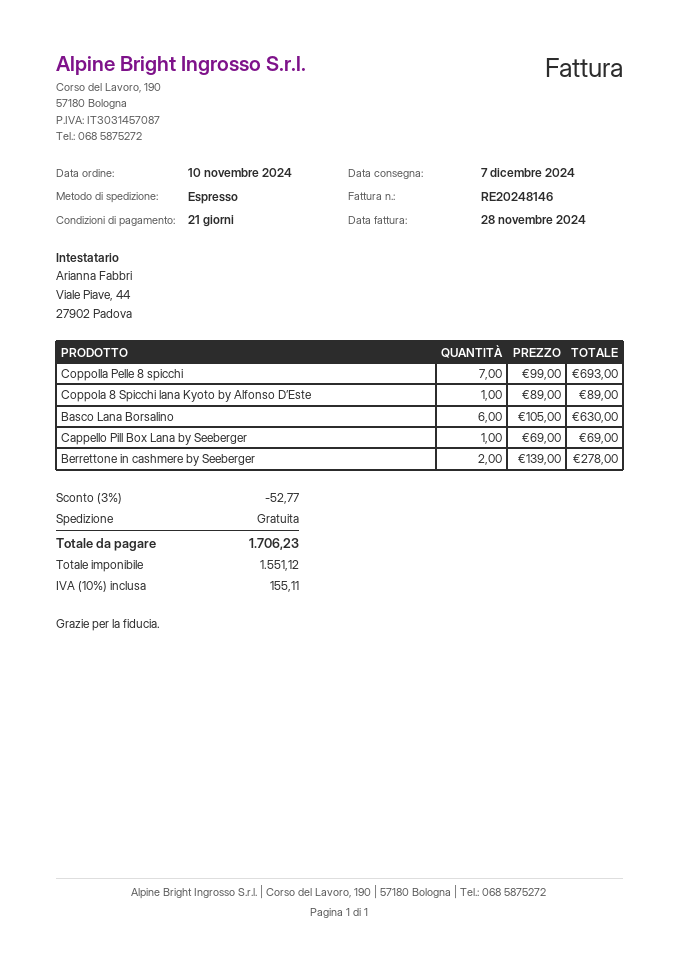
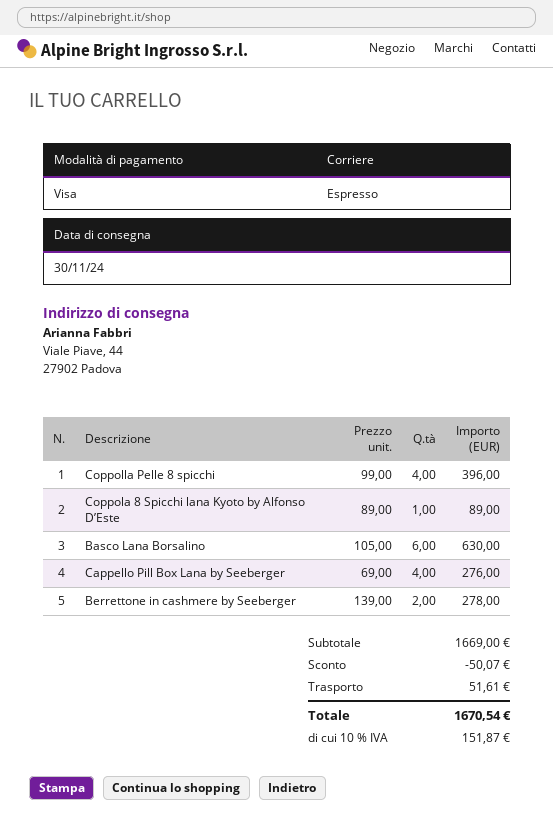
delivery date: 2024-12-07 -> 2024-11-30
Coppolla Pelle 8 spicchi: 7 x 99.00 = 693.00 -> 4 x 99.00 = 396.00
Cappello Pill Box Lana by Seeberger: 1 x 69.00 = 69.00 -> 4 x 69.00 = 276.00
discount: 52.77 -> 50.07
shipping: 0.00 -> 51.61
tax: 10% = 155.11 -> 10% = 151.87
total: 1706.23 -> 1670.54

